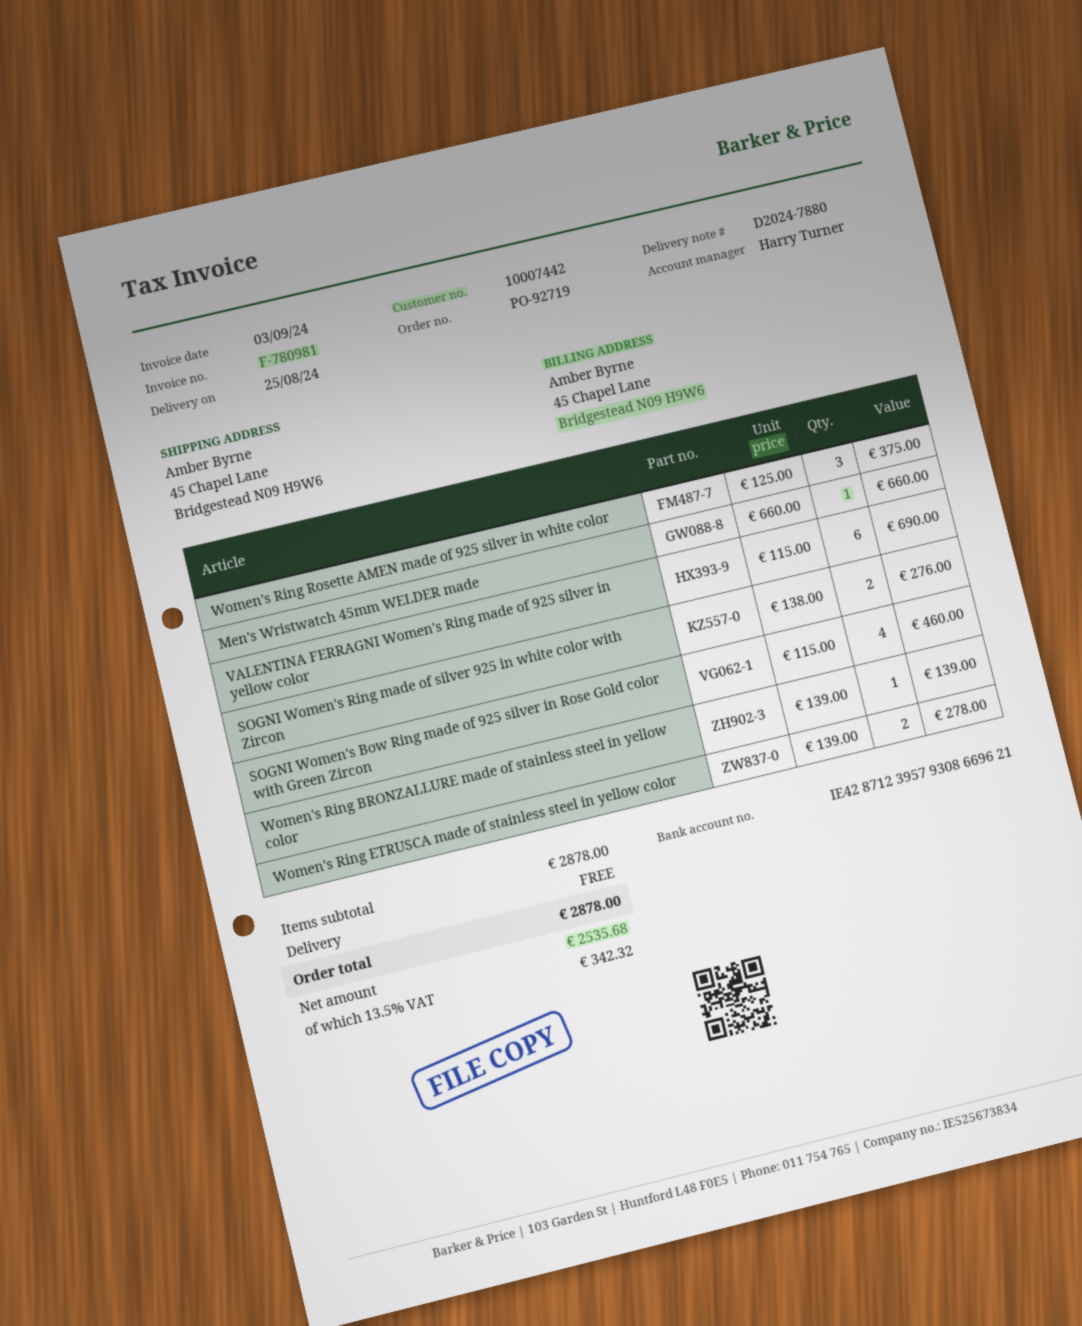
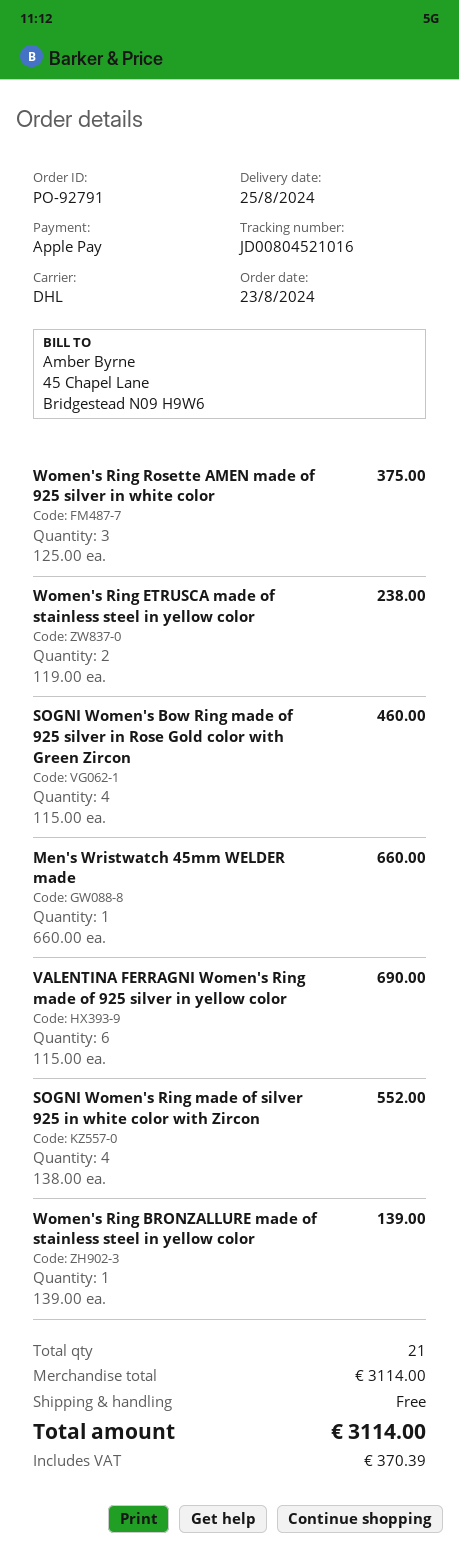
order number: PO-92719 -> PO-92791
SOGNI Women's Ring made of silver 925 in white color with Zircon: 2 x 138.00 = 276.00 -> 4 x 138.00 = 552.00
Women's Ring ETRUSCA made of stainless steel in yellow color: 2 x 139.00 = 278.00 -> 2 x 119.00 = 238.00
subtotal: 2878.00 -> 3114.00
tax: 342.32 -> 370.39
total: 2878.00 -> 3114.00

